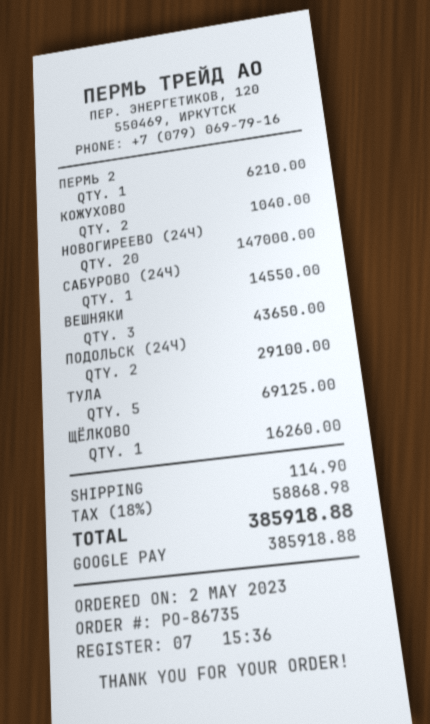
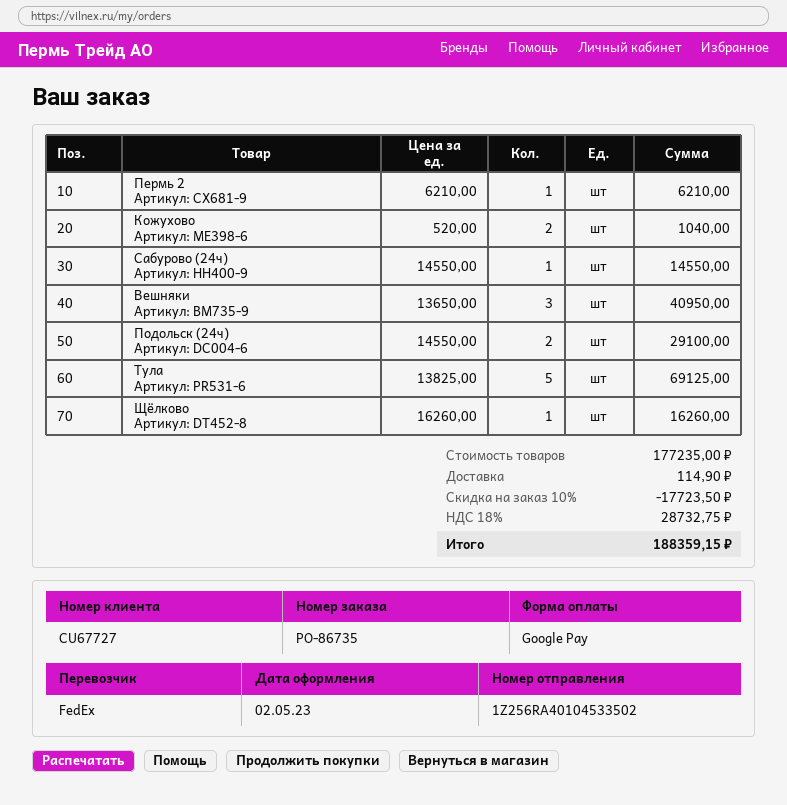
НОВОГИРЕЕВО (24Ч): 20 for 147000.00 -> none
ВЕШНЯКИ: 3 for 43650.00 -> 3 for 40950.00
discount: none -> 10% = 17723.50
tax: 18% = 58868.98 -> 18% = 28732.75
total: 385918.88 -> 188359.15

